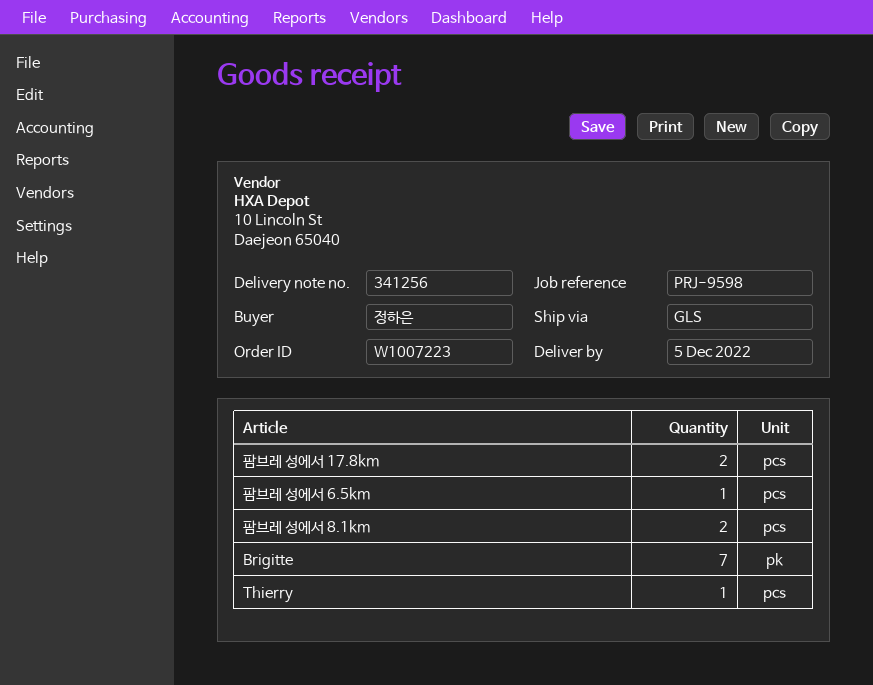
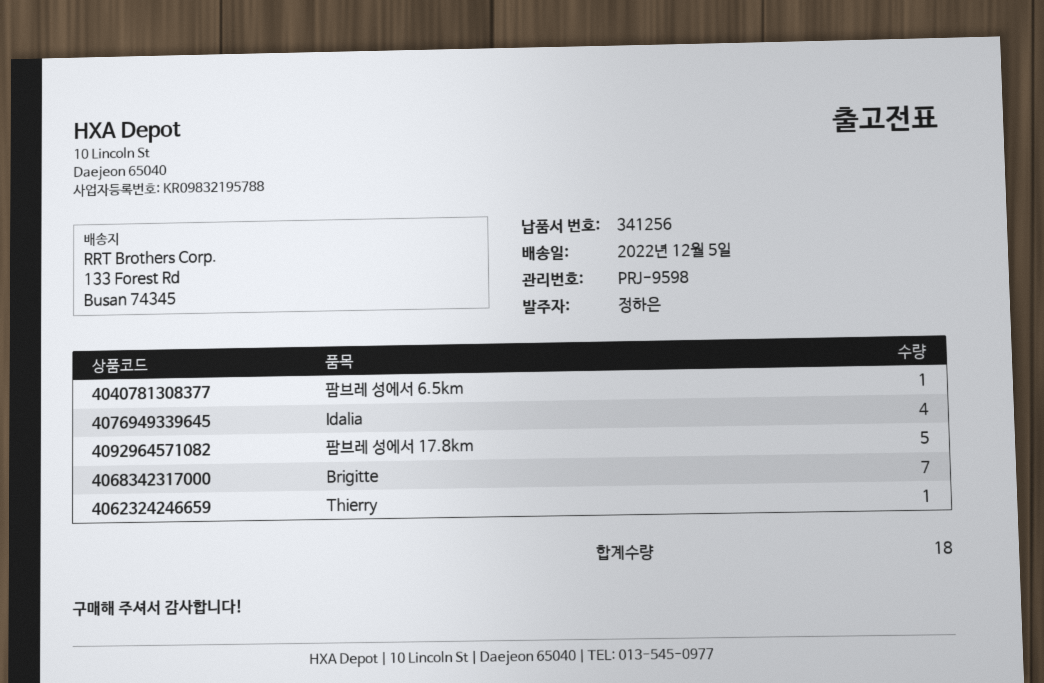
팜브레 성에서 17.8km: 2 -> 5
팜브레 성에서 8.1km: 2 -> none
Idalia: none -> 4

